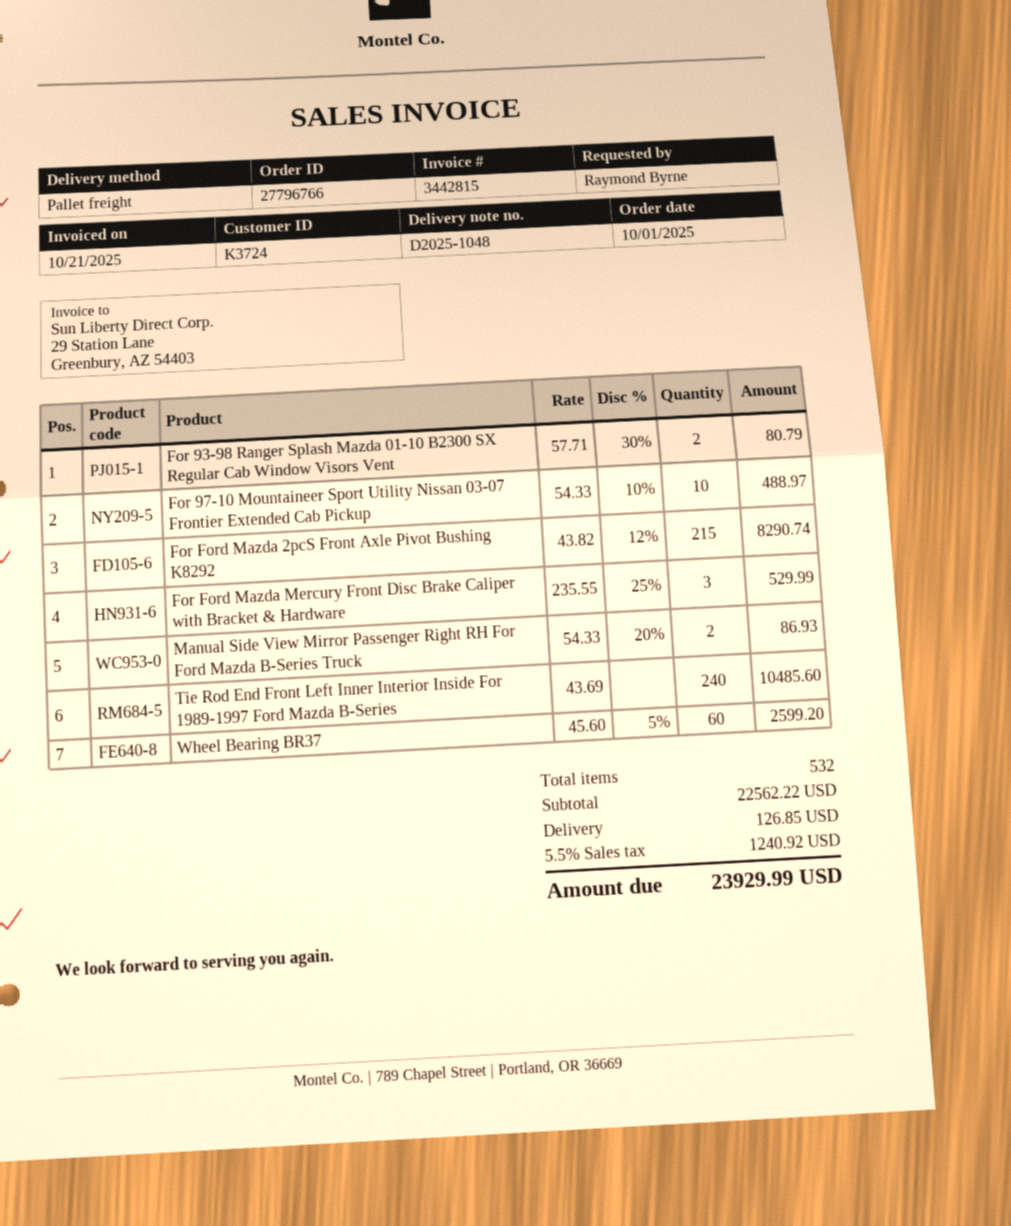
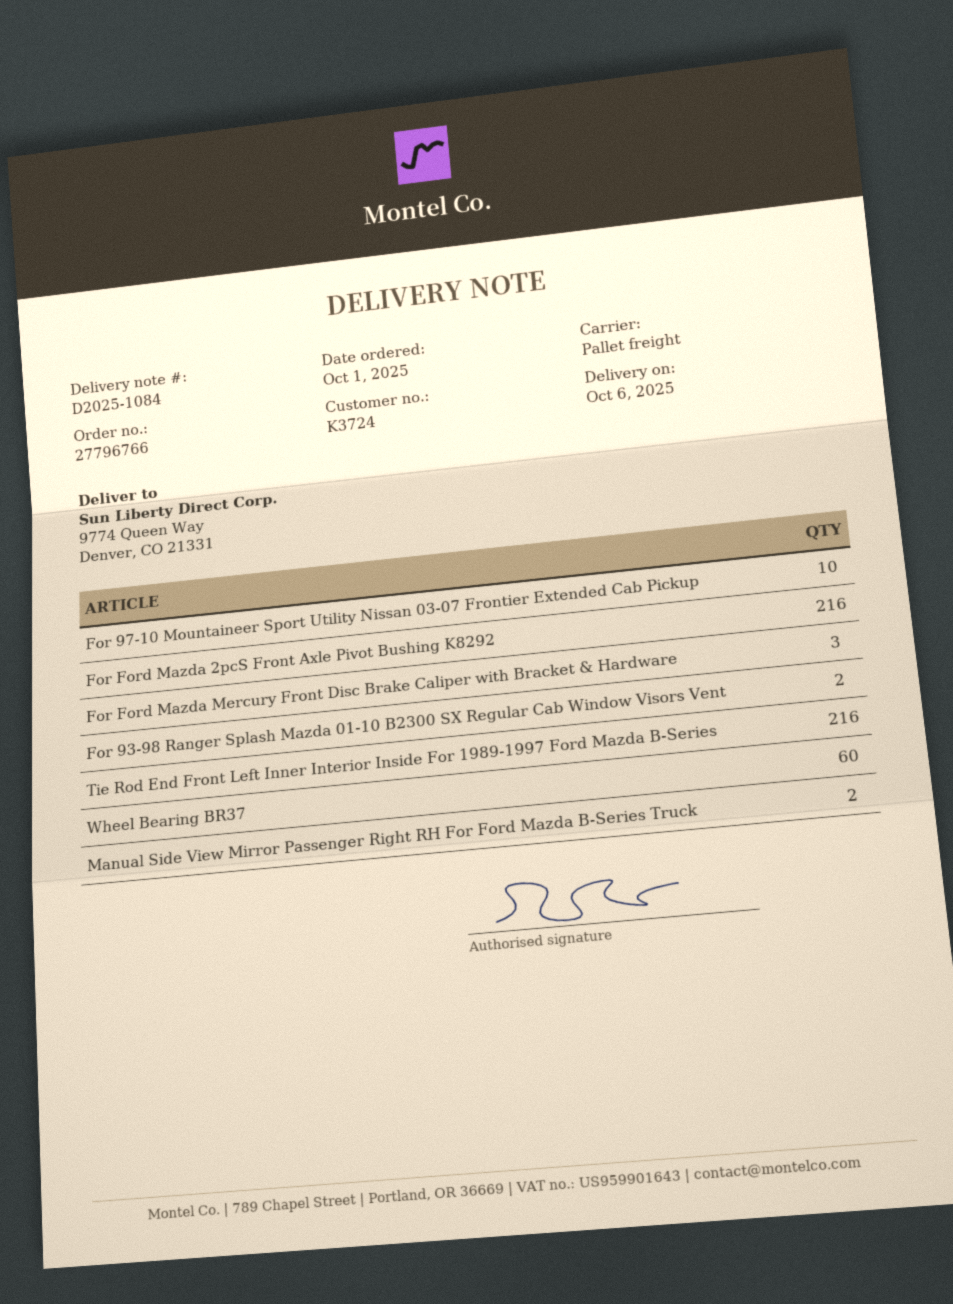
delivery note number: D2025-1048 -> D2025-1084
For Ford Mazda 2pcS Front Axle Pivot Bushing K8292: 215 -> 216
Tie Rod End Front Left Inner Interior Inside For 1989-1997 Ford Mazda B-Series: 240 -> 216

